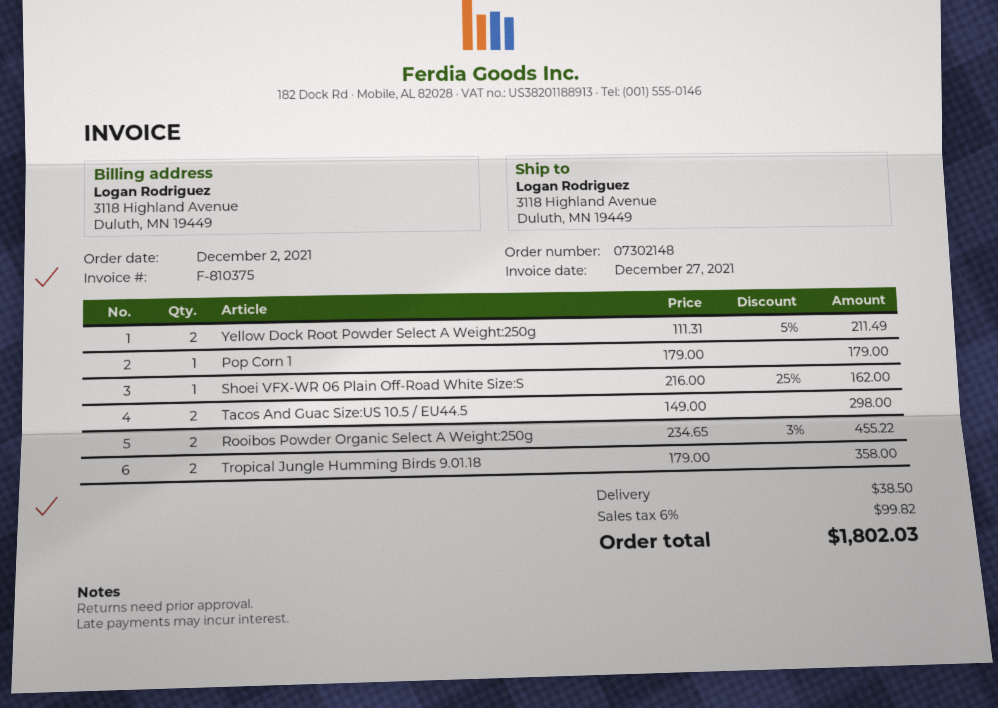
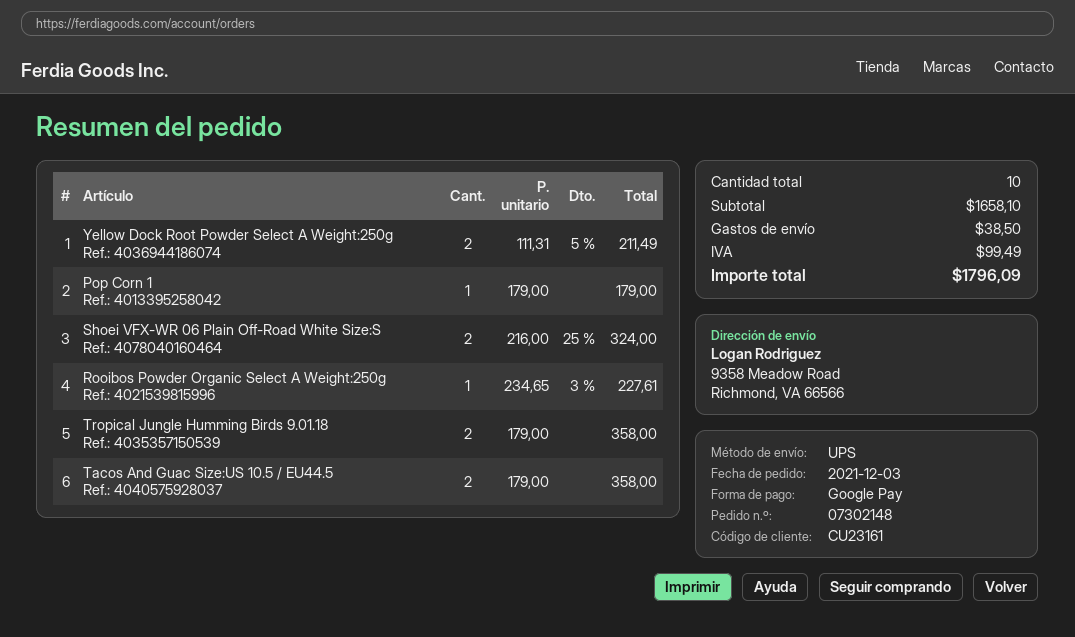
order date: 2021-12-02 -> 2021-12-03
ship to: 3118 Highland Avenue, Duluth, MN 19449 -> 9358 Meadow Road, Richmond, VA 66566
Shoei VFX-WR 06 Plain Off-Road White Size:S: 1 x 216.00 - 25% = 162.00 -> 2 x 216.00 - 25% = 324.00
Tacos And Guac Size:US 10.5 / EU44.5: 2 x 149.00 = 298.00 -> 2 x 179.00 = 358.00
Rooibos Powder Organic Select A Weight:250g: 2 x 234.65 - 3% = 455.22 -> 1 x 234.65 - 3% = 227.61
tax: 99.82 -> 99.49
total: 1802.03 -> 1796.09

